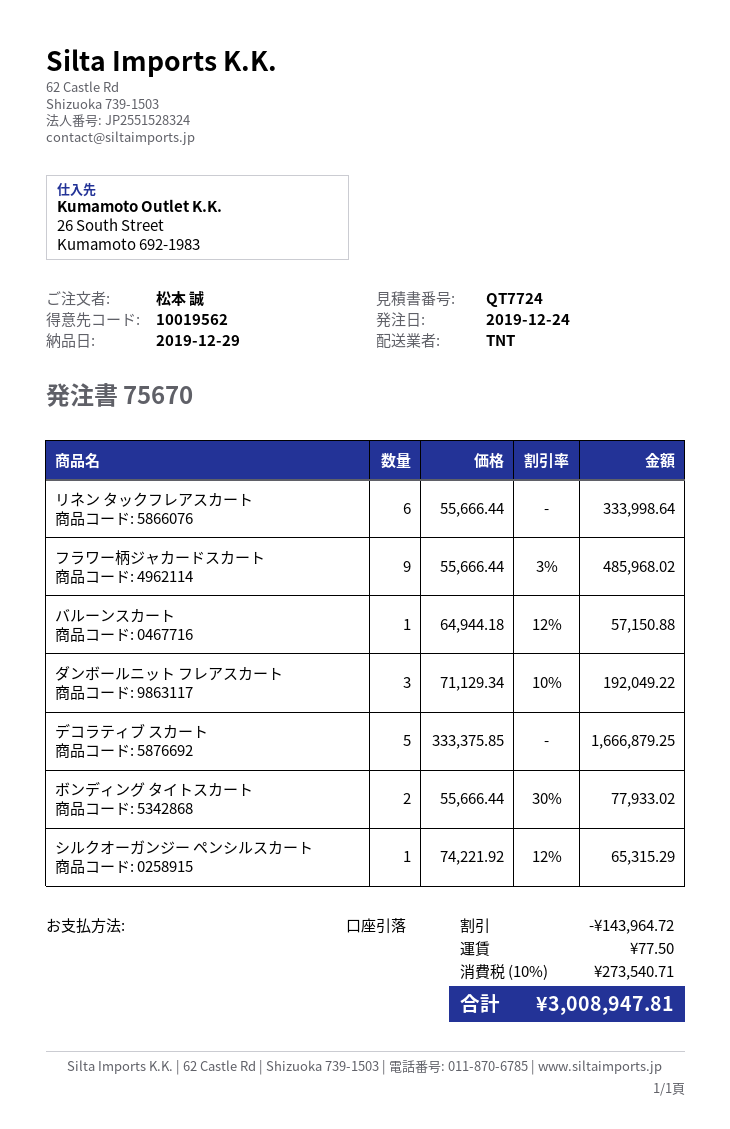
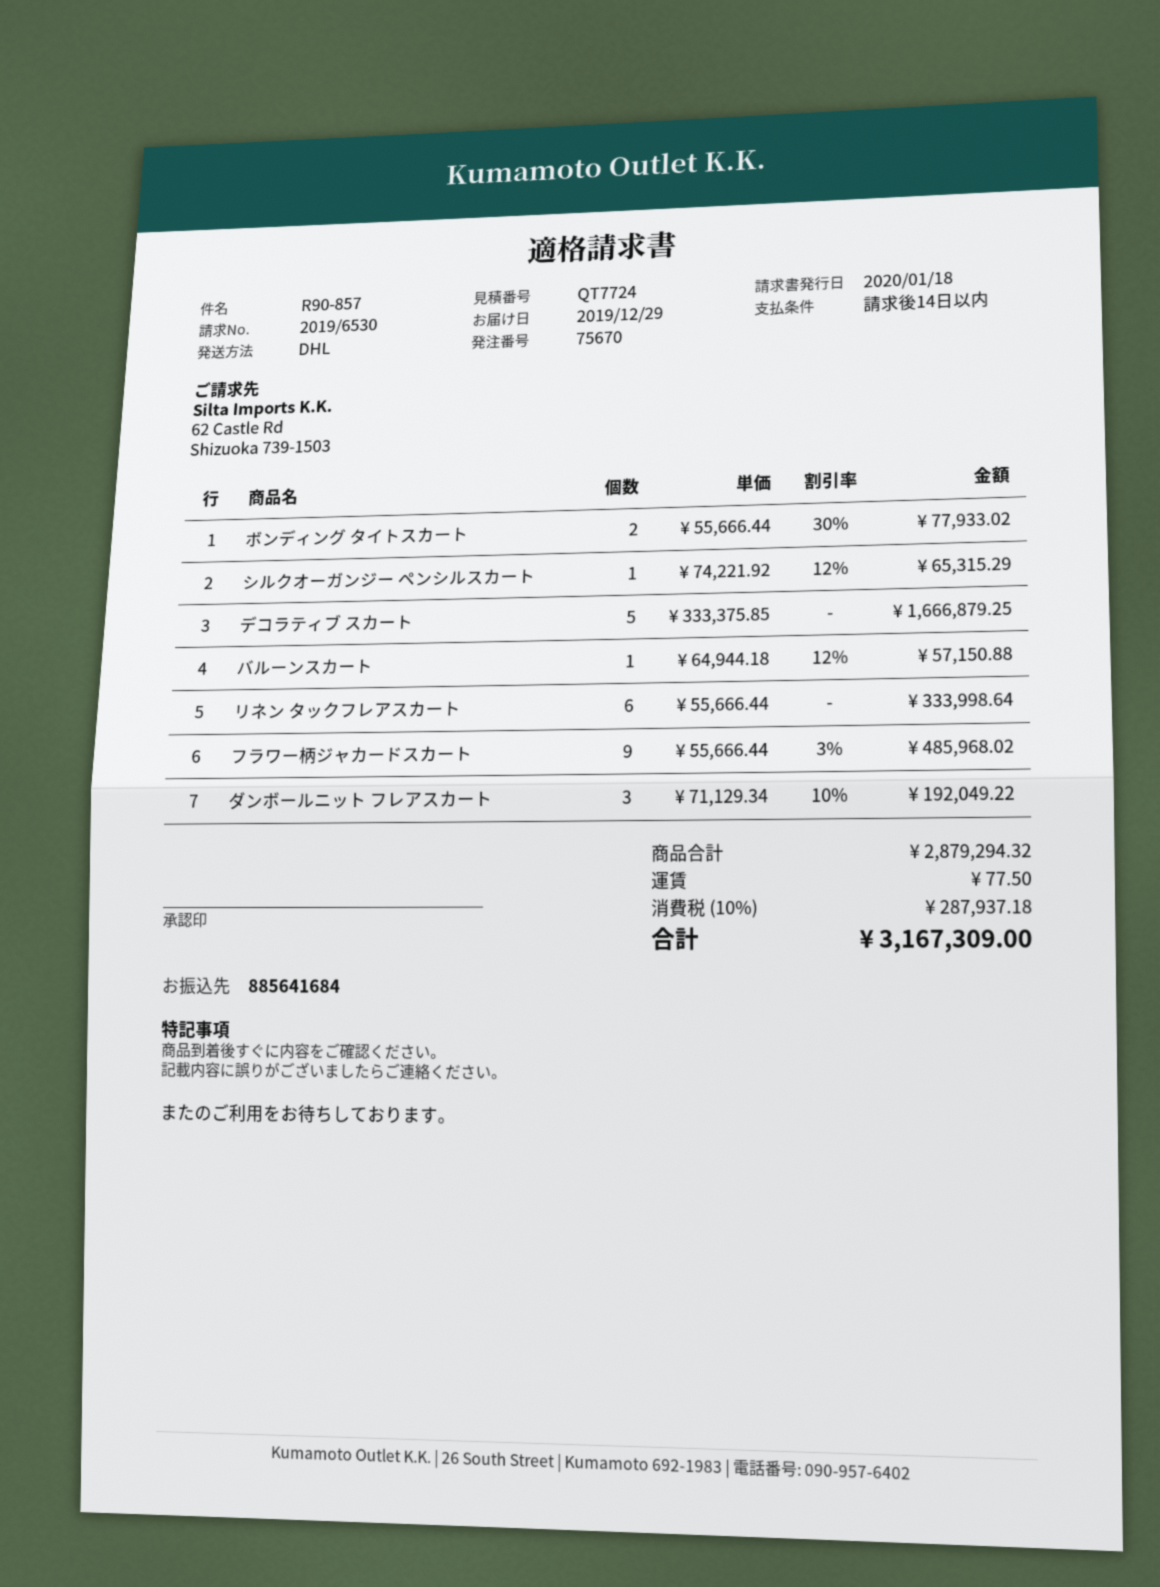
shipping method: TNT -> DHL
discount: 143964.72 -> none
tax: 10% = 273540.71 -> 10% = 287937.18
total: 3008947.81 -> 3167309.00

